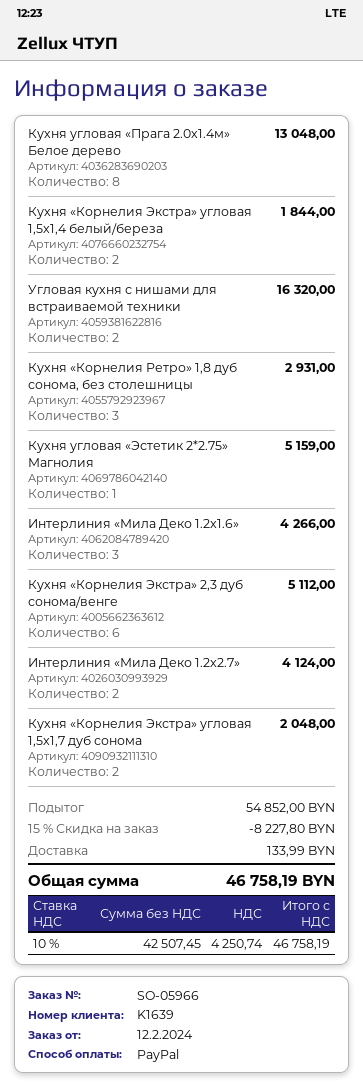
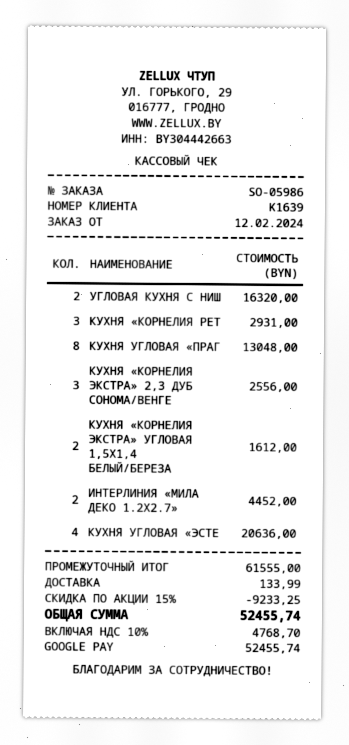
order number: SO-05966 -> SO-05986
payment method: PayPal -> Google Pay
Кухня «Корнелия Экстра» угловая 1,5x1,4 белый/береза: 2 for 1844.00 -> 2 for 1612.00
Кухня угловая «Эстетик 2*2.75» Магнолия: 1 for 5159.00 -> 4 for 20636.00
Интерлиния «Мила Деко 1.2x1.6»: 3 for 4266.00 -> none
Кухня «Корнелия Экстра» 2,3 дуб сонома/венге: 6 for 5112.00 -> 3 for 2556.00
Интерлиния «Мила Деко 1.2x2.7»: 2 for 4124.00 -> 2 for 4452.00
Кухня «Корнелия Экстра» угловая 1,5x1,7 дуб сонома: 2 for 2048.00 -> none
subtotal: 54852.00 -> 61555.00
discount: 15% = 8227.80 -> 15% = 9233.25
tax: 10% = 4250.74 -> 10% = 4768.70
total: 46758.19 -> 52455.74

